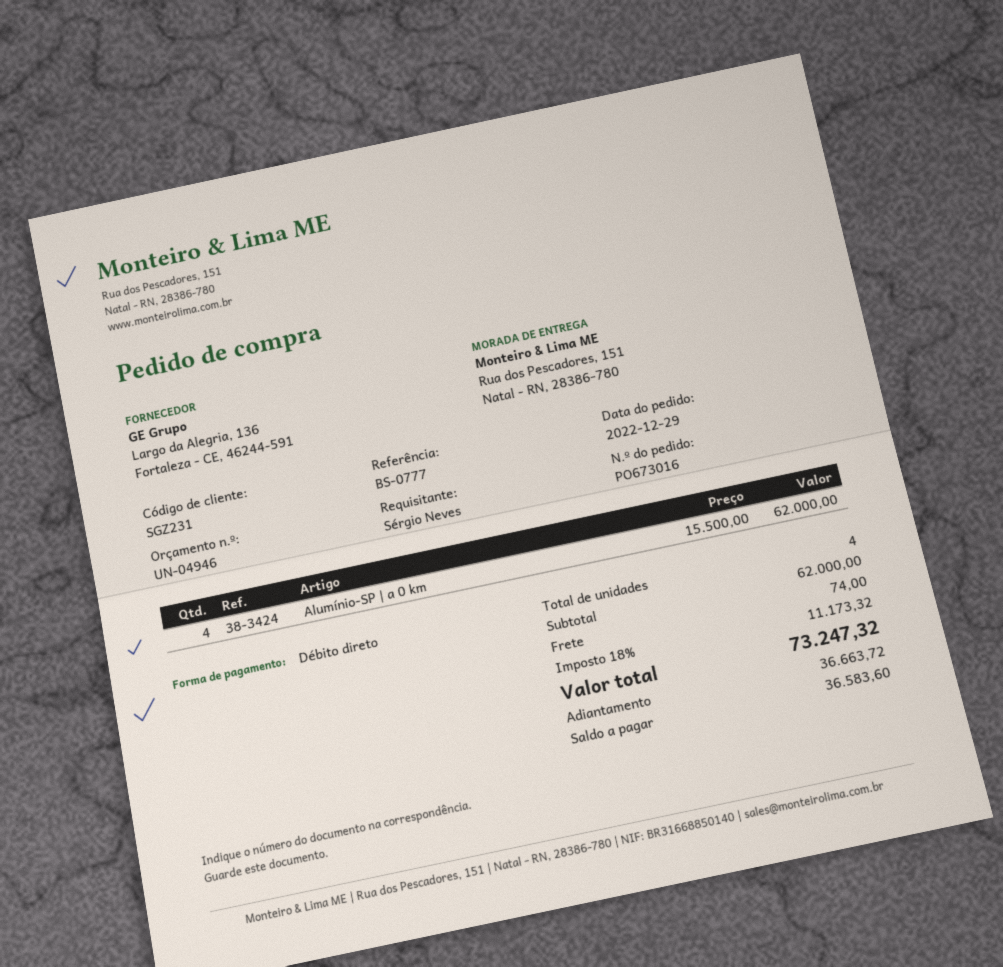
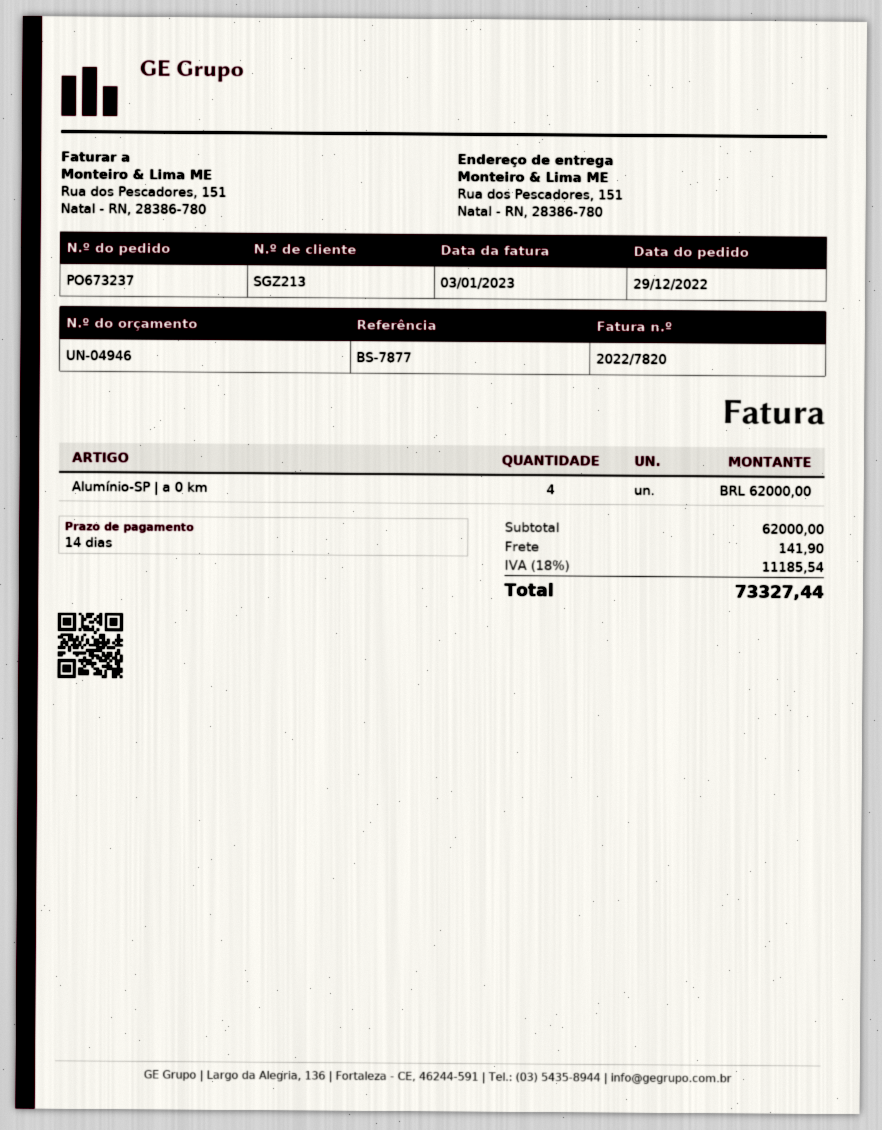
order number: PO673016 -> PO673237
customer number: SGZ231 -> SGZ213
reference: BS-0777 -> BS-7877
shipping: 74.00 -> 141.90
tax: 18% = 11173.32 -> 18% = 11185.54
total: 73247.32 -> 73327.44

